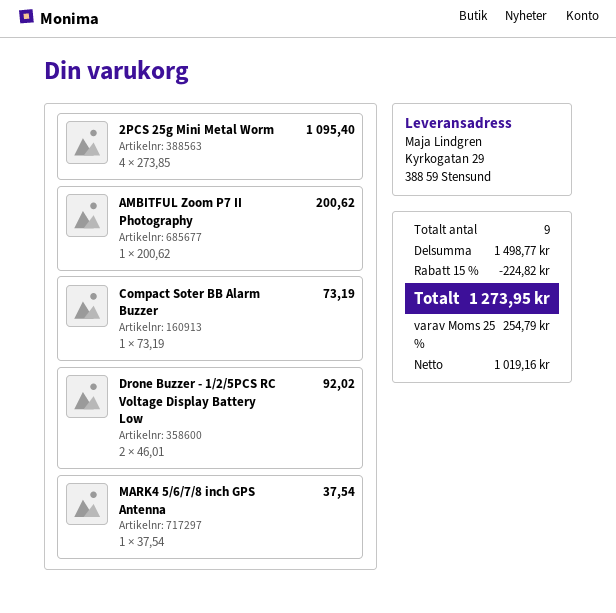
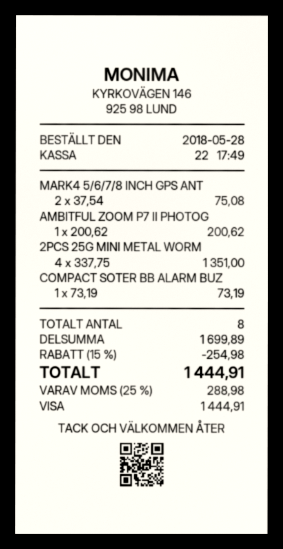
2PCS 25g Mini Metal Worm: 4 x 273.85 = 1095.40 -> 4 x 337.75 = 1351.00
Drone Buzzer - 1/2/5PCS RC Voltage Display Battery Low: 2 x 46.01 = 92.02 -> none
MARK4 5/6/7/8 inch GPS Antenna: 1 x 37.54 = 37.54 -> 2 x 37.54 = 75.08
total quantity: 9 -> 8
subtotal: 1498.77 -> 1699.89
discount: 15% = 224.82 -> 15% = 254.98
tax: 25% = 254.79 -> 25% = 288.98
total: 1273.95 -> 1444.91

